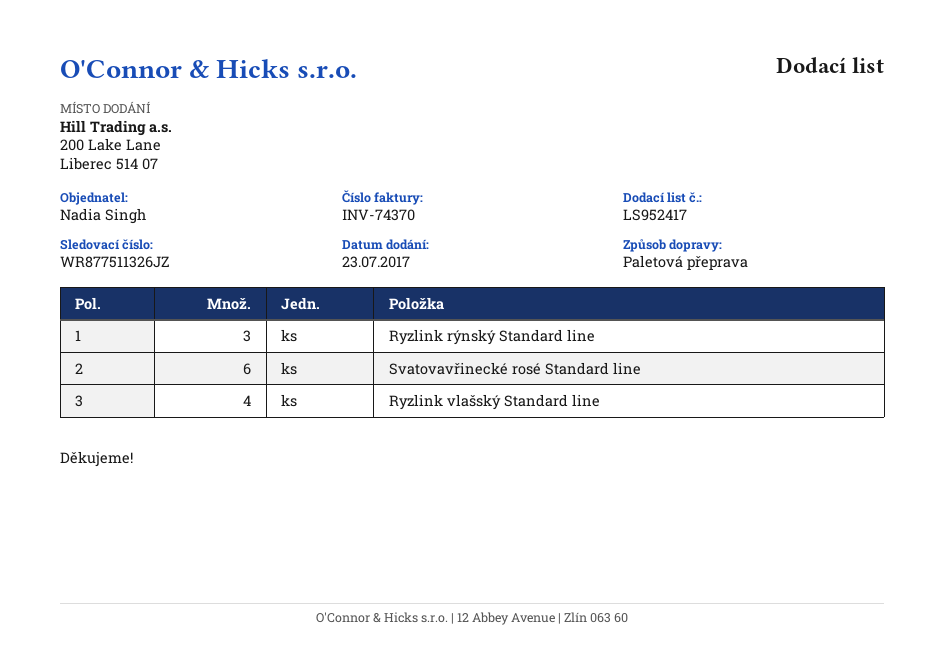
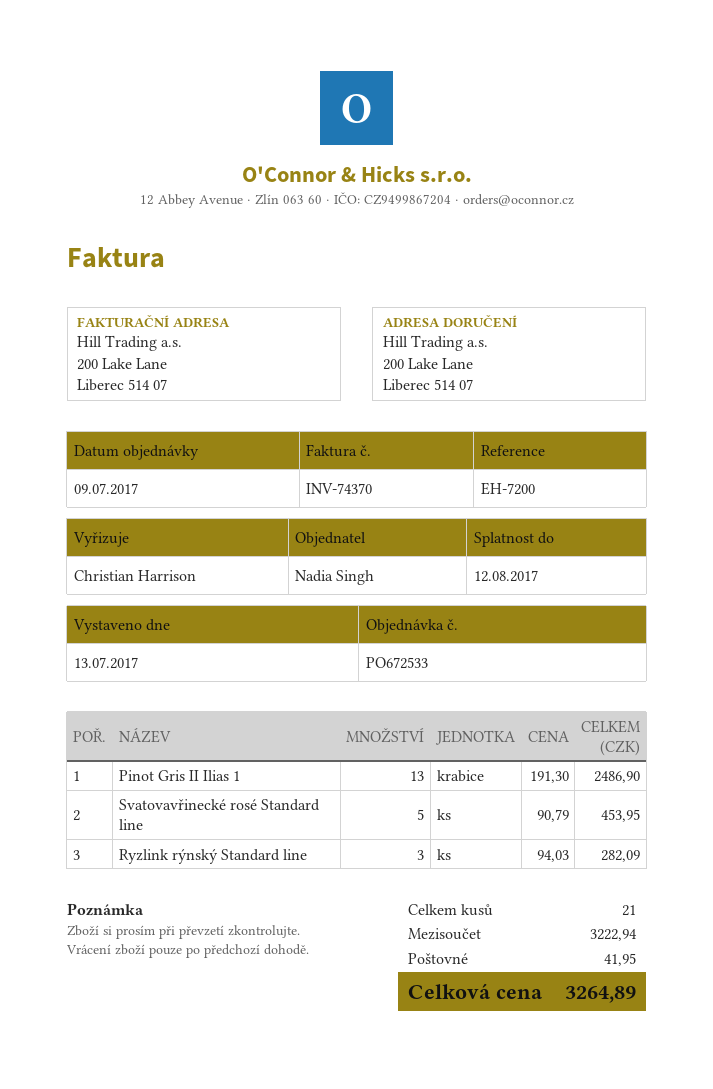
Svatovavřinecké rosé Standard line: 6 -> 5
Ryzlink vlašský Standard line: 4 -> none
Pinot Gris II Ilias 1: none -> 13

